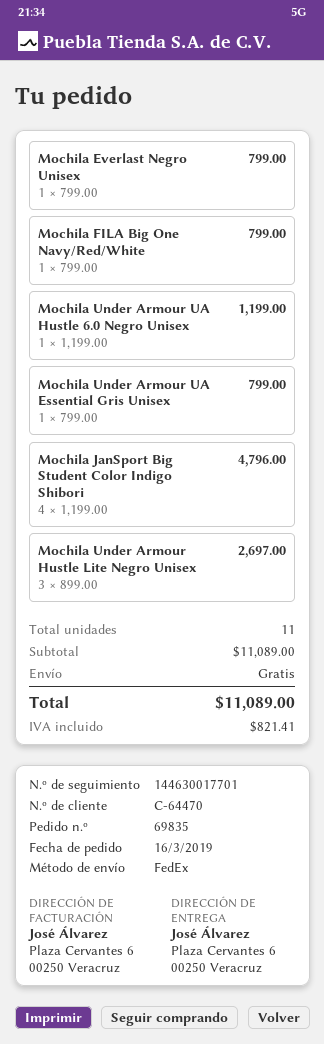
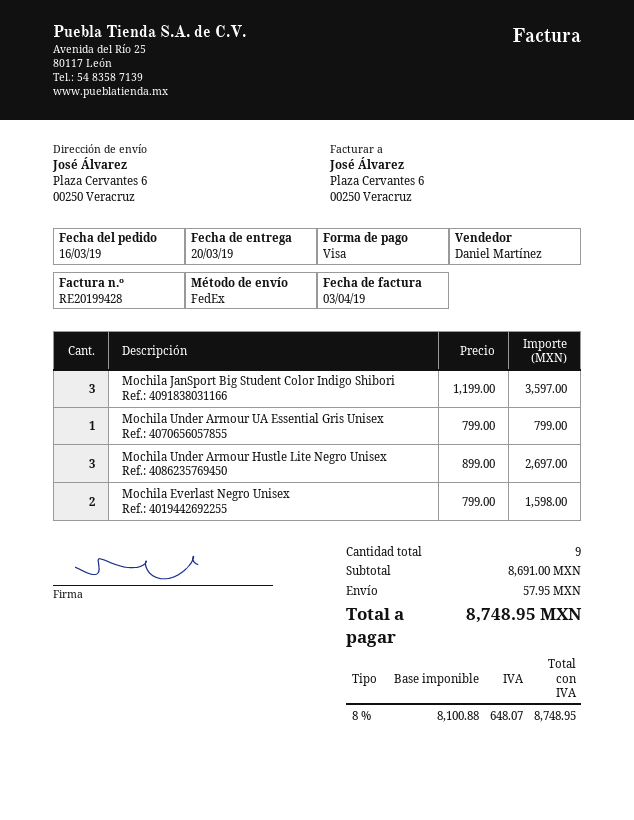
Mochila Everlast Negro Unisex: 1 x 799.00 = 799.00 -> 2 x 799.00 = 1598.00
Mochila FILA Big One Navy/Red/White: 1 x 799.00 = 799.00 -> none
Mochila Under Armour UA Hustle 6.0 Negro Unisex: 1 x 1199.00 = 1199.00 -> none
Mochila JanSport Big Student Color Indigo Shibori: 4 x 1199.00 = 4796.00 -> 3 x 1199.00 = 3597.00
total quantity: 11 -> 9
subtotal: 11089.00 -> 8691.00
shipping: 0.00 -> 57.95
tax: 821.41 -> 648.07
total: 11089.00 -> 8748.95

